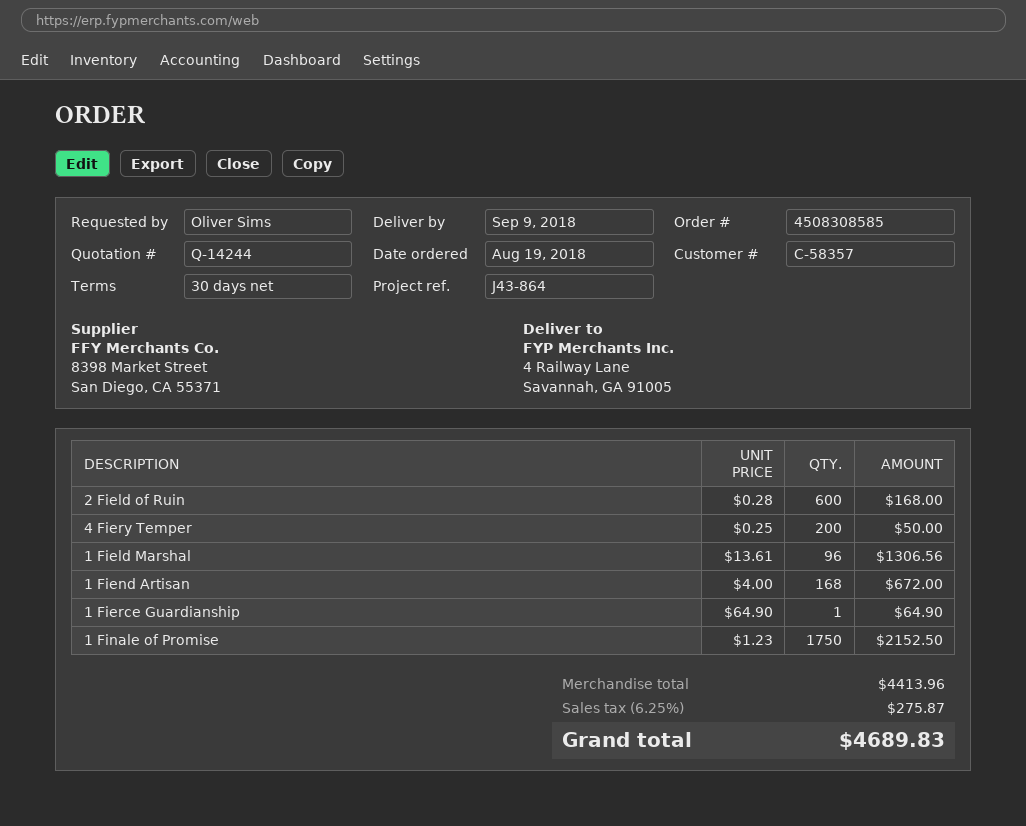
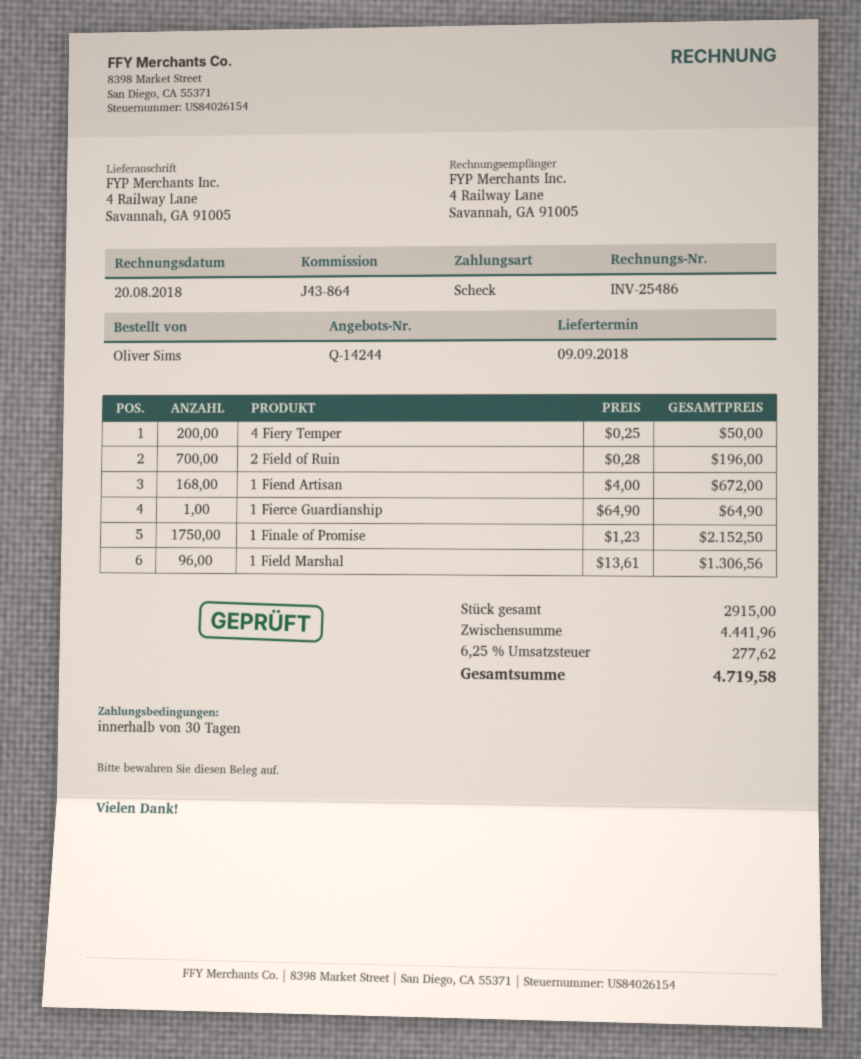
2 Field of Ruin: 600 x 0.28 = 168.00 -> 700 x 0.28 = 196.00
subtotal: 4413.96 -> 4441.96
tax: 6.25% = 275.87 -> 6.25% = 277.62
total: 4689.83 -> 4719.58

